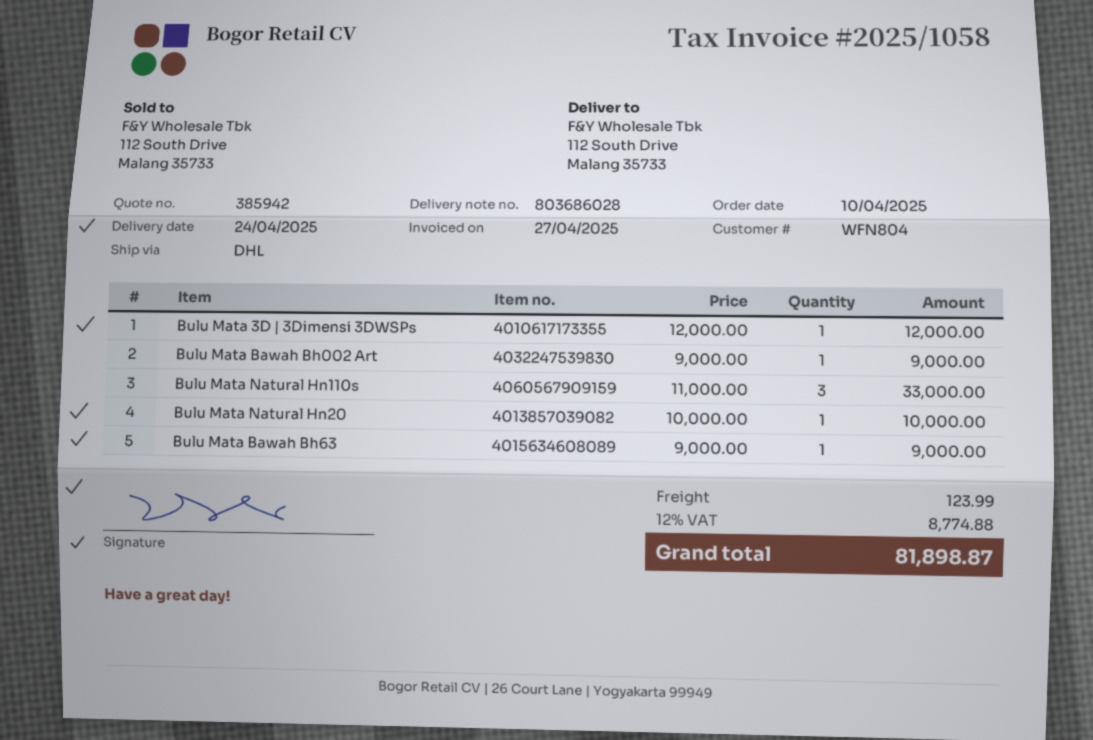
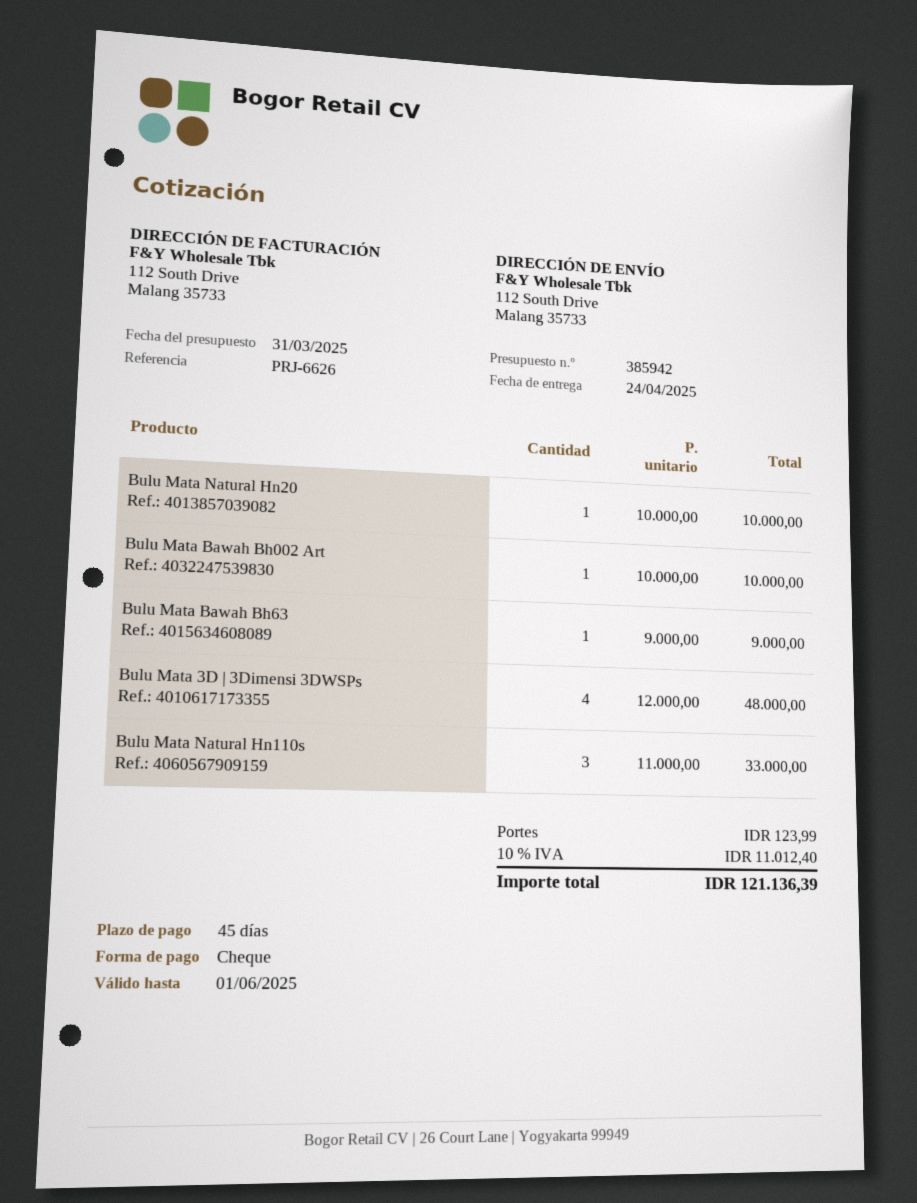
Bulu Mata 3D | 3Dimensi 3DWSPs: 1 x 12000.00 = 12000.00 -> 4 x 12000.00 = 48000.00
Bulu Mata Bawah Bh002 Art: 1 x 9000.00 = 9000.00 -> 1 x 10000.00 = 10000.00
tax: 12% = 8774.88 -> 10% = 11012.40
total: 81898.87 -> 121136.39

